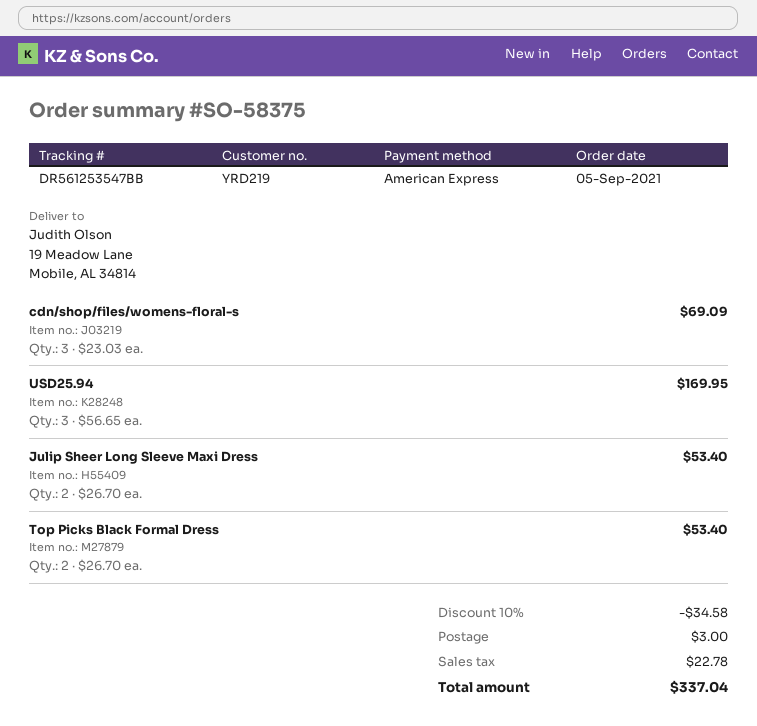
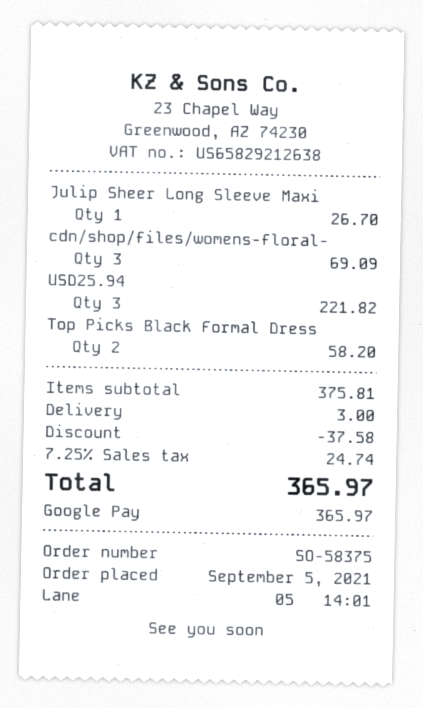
payment method: American Express -> Google Pay
USD25.94: 3 for 169.95 -> 3 for 221.82
Julip Sheer Long Sleeve Maxi Dress: 2 for 53.40 -> 1 for 26.70
Top Picks Black Formal Dress: 2 for 53.40 -> 2 for 58.20
discount: 34.58 -> 37.58
tax: 22.78 -> 24.74
total: 337.04 -> 365.97

